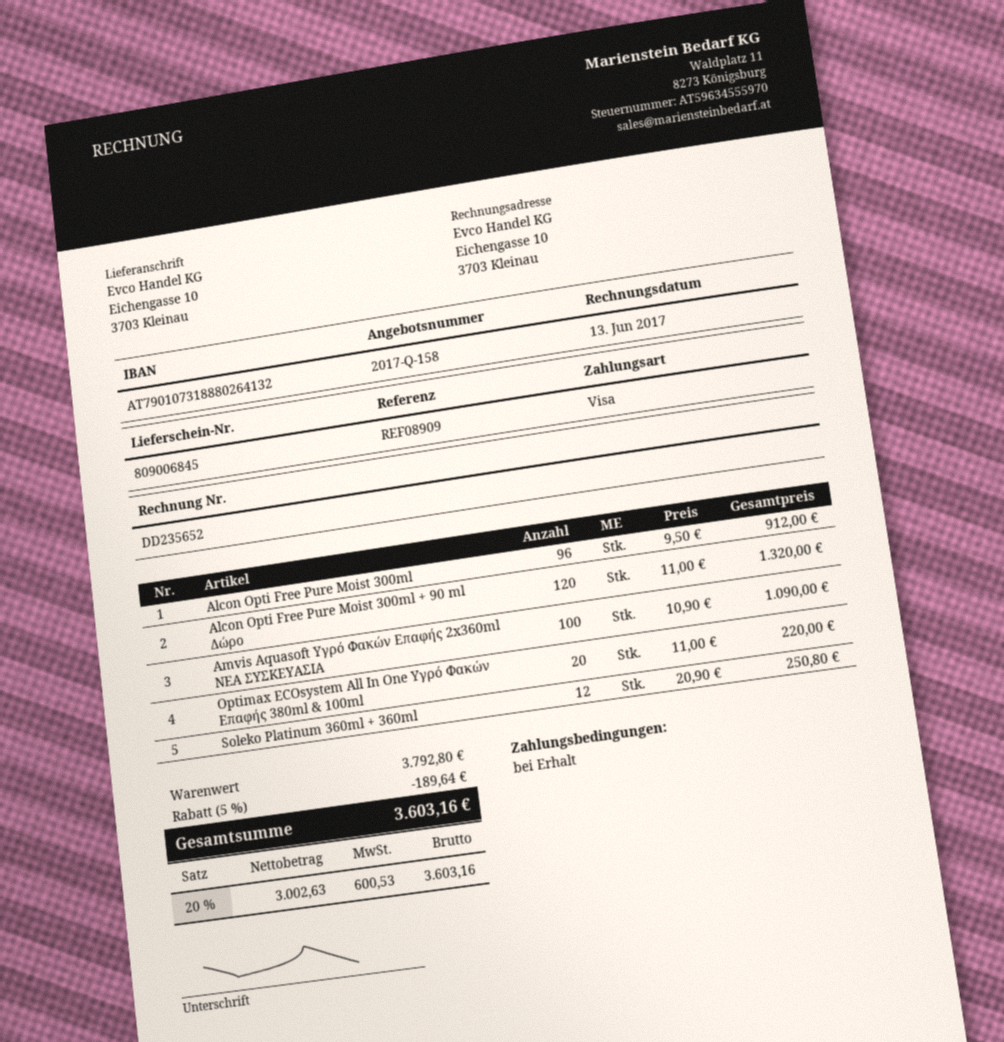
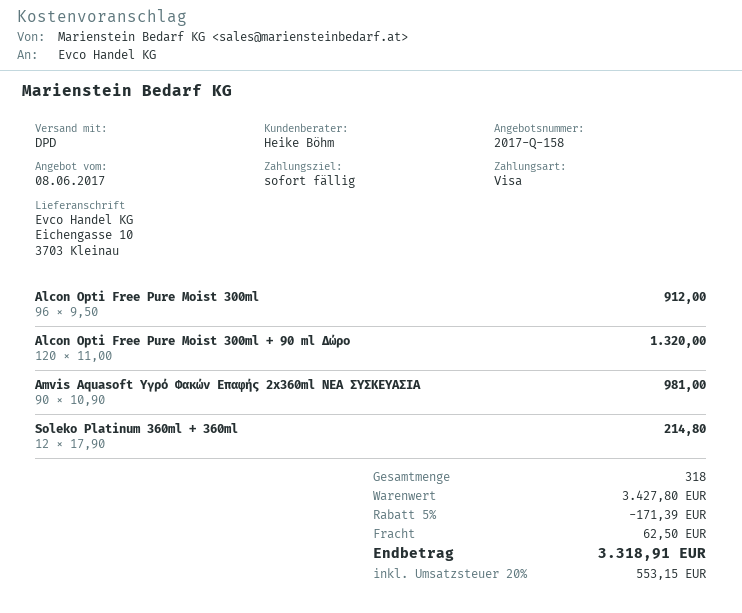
Amvis Aquasoft Υγρό Φακών Επαφής 2x360ml ΝΕΑ ΣΥΣΚΕΥΑΣΙΑ: 100 x 10.90 = 1090.00 -> 90 x 10.90 = 981.00
Optimax ECOsystem All In One Υγρό Φακών Επαφής 380ml & 100ml: 20 x 11.00 = 220.00 -> none
Soleko Platinum 360ml + 360ml: 12 x 20.90 = 250.80 -> 12 x 17.90 = 214.80
subtotal: 3792.80 -> 3427.80
discount: 5% = 189.64 -> 5% = 171.39
shipping: none -> 62.50
tax: 20% = 600.53 -> 20% = 553.15
total: 3603.16 -> 3318.91

